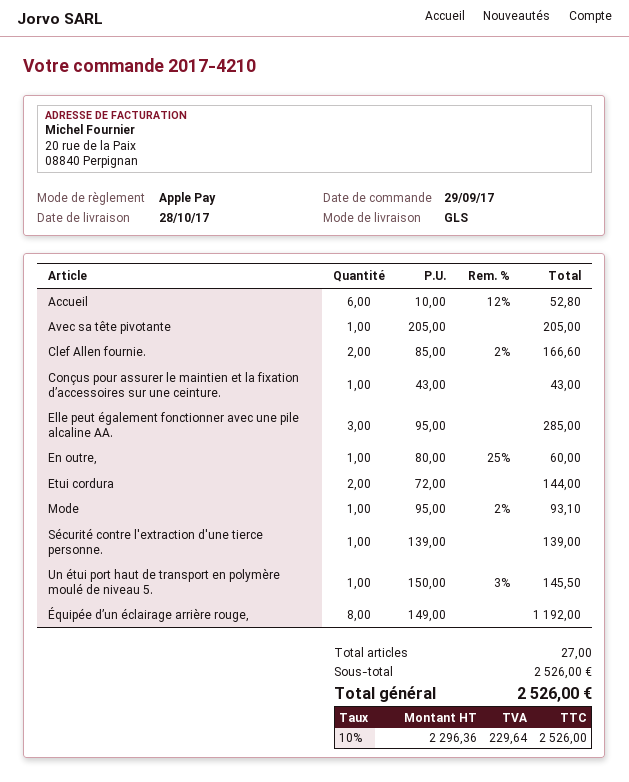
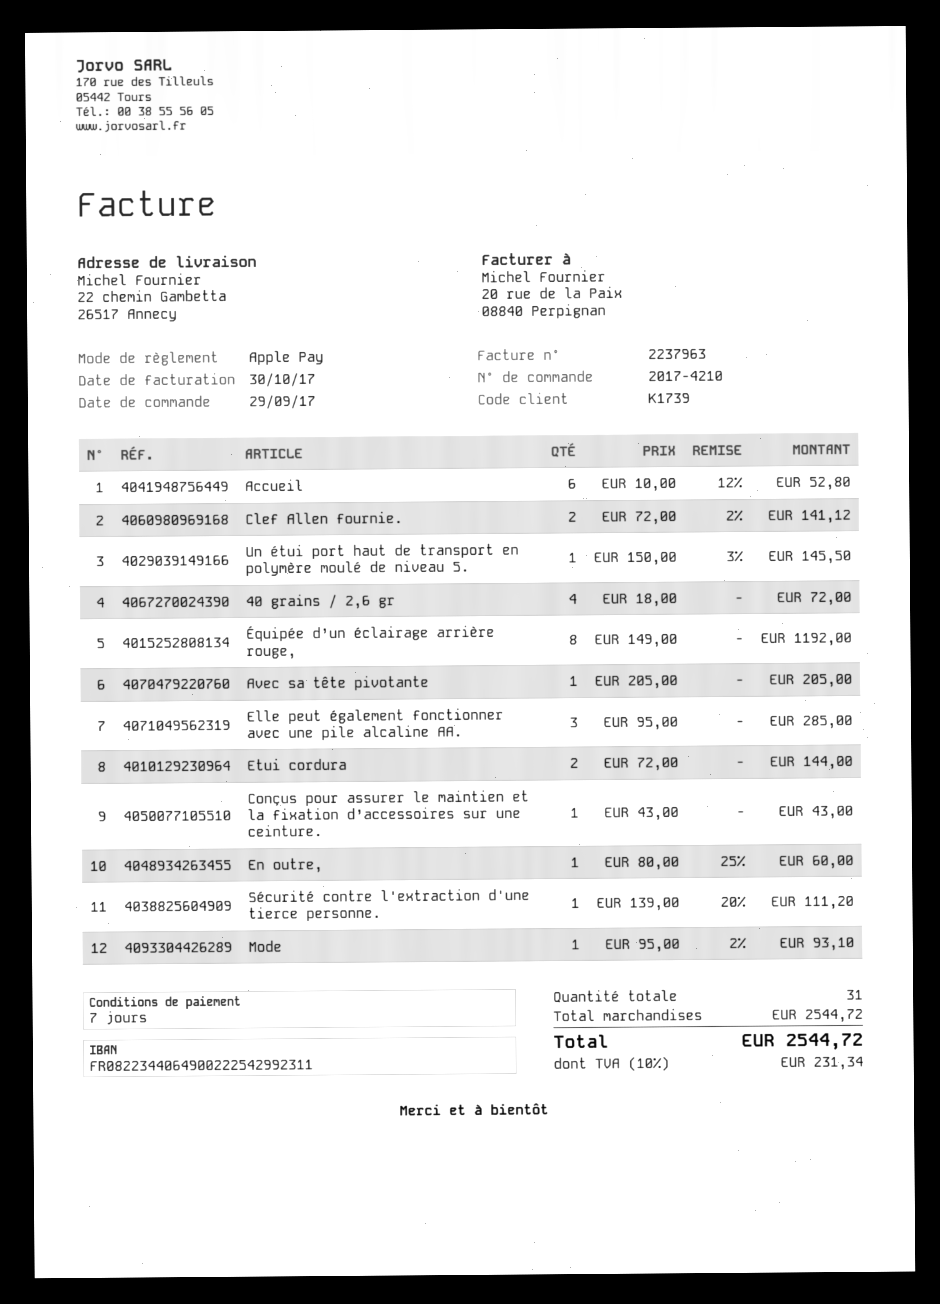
Clef Allen fournie.: 2 x 85.00 - 2% = 166.60 -> 2 x 72.00 - 2% = 141.12
Sécurité contre l'extraction d'une tierce personne.: 1 x 139.00 = 139.00 -> 1 x 139.00 - 20% = 111.20
40 grains / 2,6 gr: none -> 4 x 18.00 = 72.00
total quantity: 27 -> 31
subtotal: 2526.00 -> 2544.72
tax: 10% = 229.64 -> 10% = 231.34
total: 2526.00 -> 2544.72

